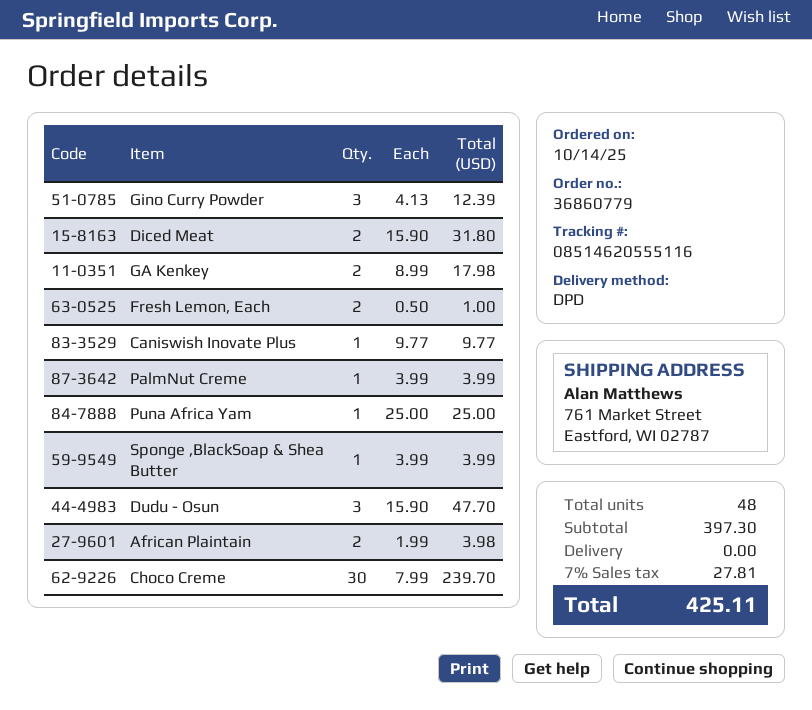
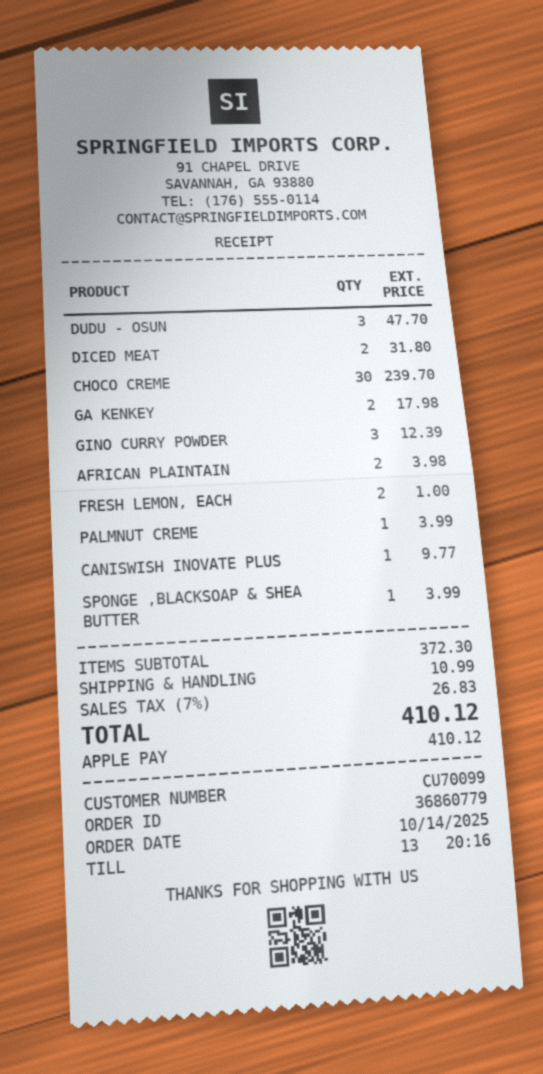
Puna Africa Yam: 1 for 25.00 -> none
subtotal: 397.30 -> 372.30
shipping: 0.00 -> 10.99
tax: 7% = 27.81 -> 7% = 26.83
total: 425.11 -> 410.12

